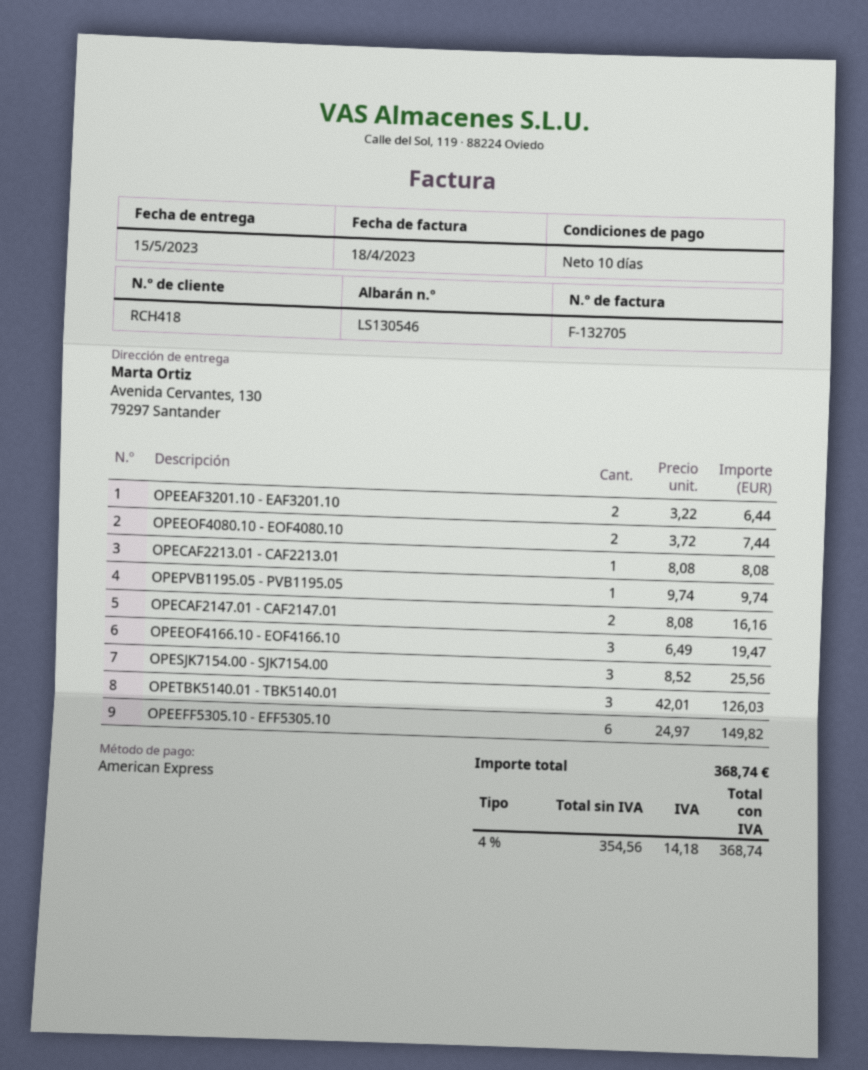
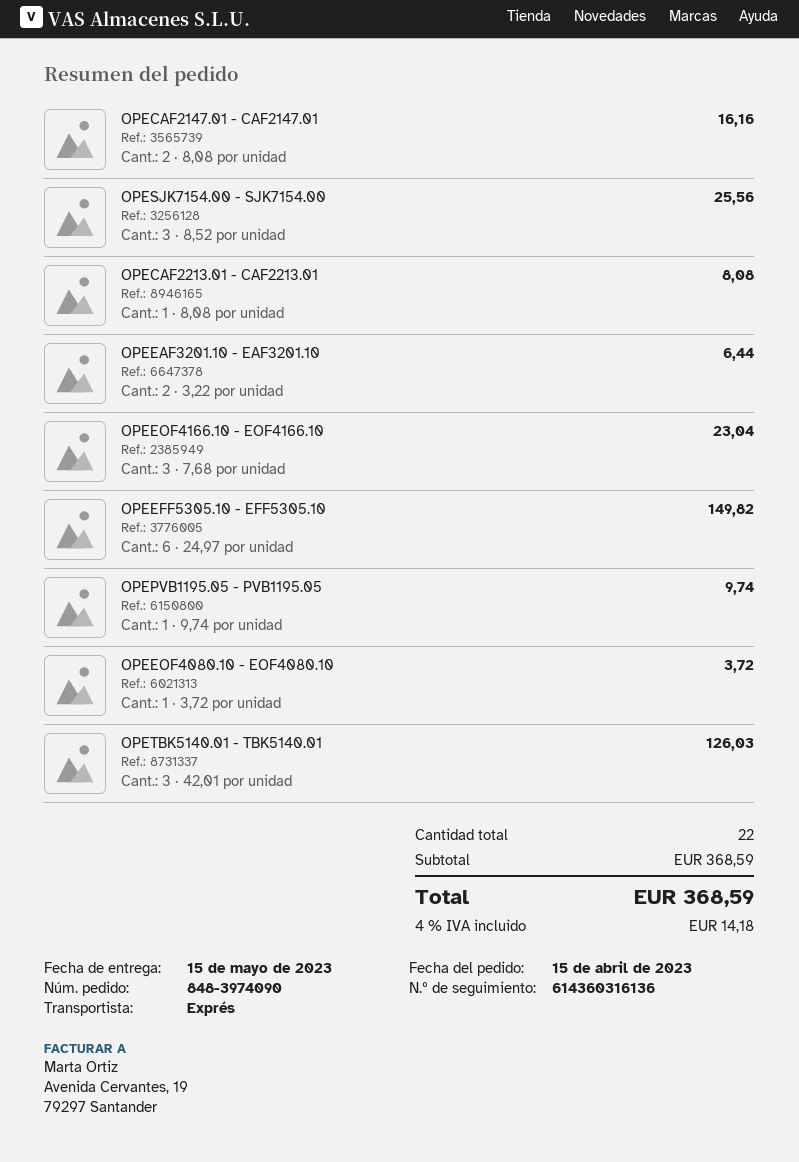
OPEEOF4080.10 - EOF4080.10: 2 x 3.72 = 7.44 -> 1 x 3.72 = 3.72
OPEEOF4166.10 - EOF4166.10: 3 x 6.49 = 19.47 -> 3 x 7.68 = 23.04
total: 368.74 -> 368.59

